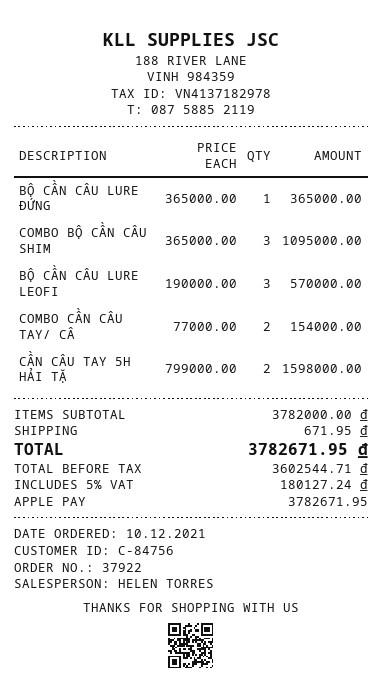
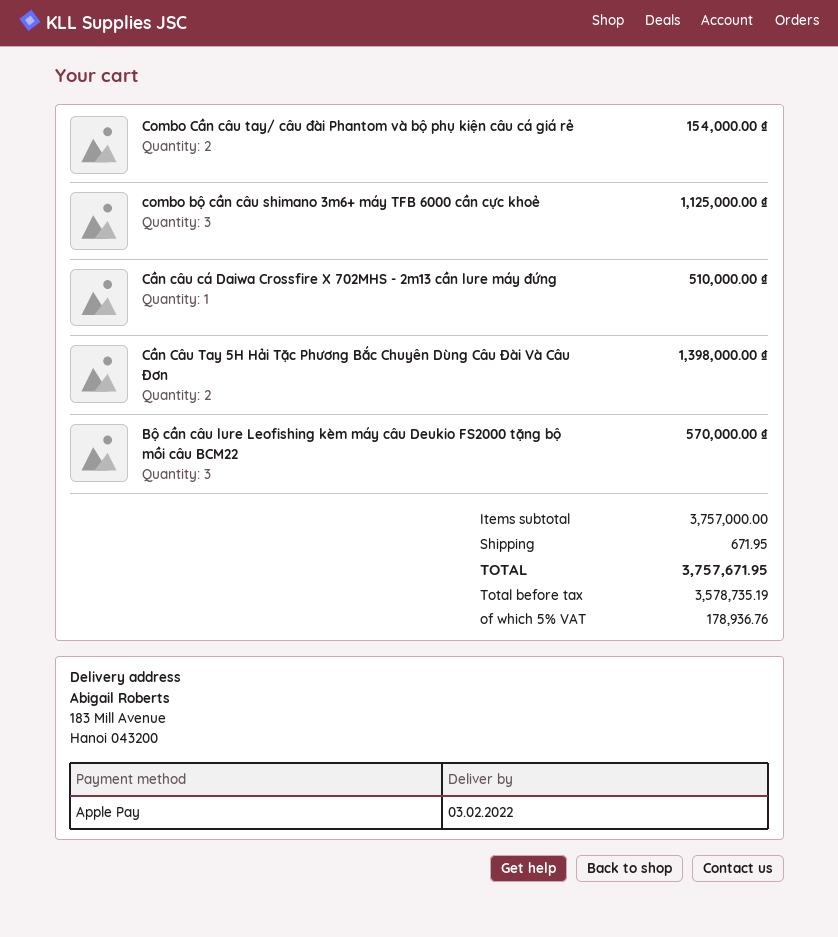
BỘ CẦN CÂU LURE ĐỨNG: 1 for 365000.00 -> none
COMBO BỘ CẦN CÂU SHIM: 3 for 1095000.00 -> 3 for 1125000.00
CẦN CÂU TAY 5H HẢI TẶ: 2 for 1598000.00 -> 2 for 1398000.00
Cần câu cá Daiwa Crossfire X 702MHS - 2m13 cần lure máy đứng: none -> 1 for 510000.00
subtotal: 3782000.00 -> 3757000.00
net: 3602544.71 -> 3578735.19
tax: 5% = 180127.24 -> 5% = 178936.76
total: 3782671.95 -> 3757671.95

